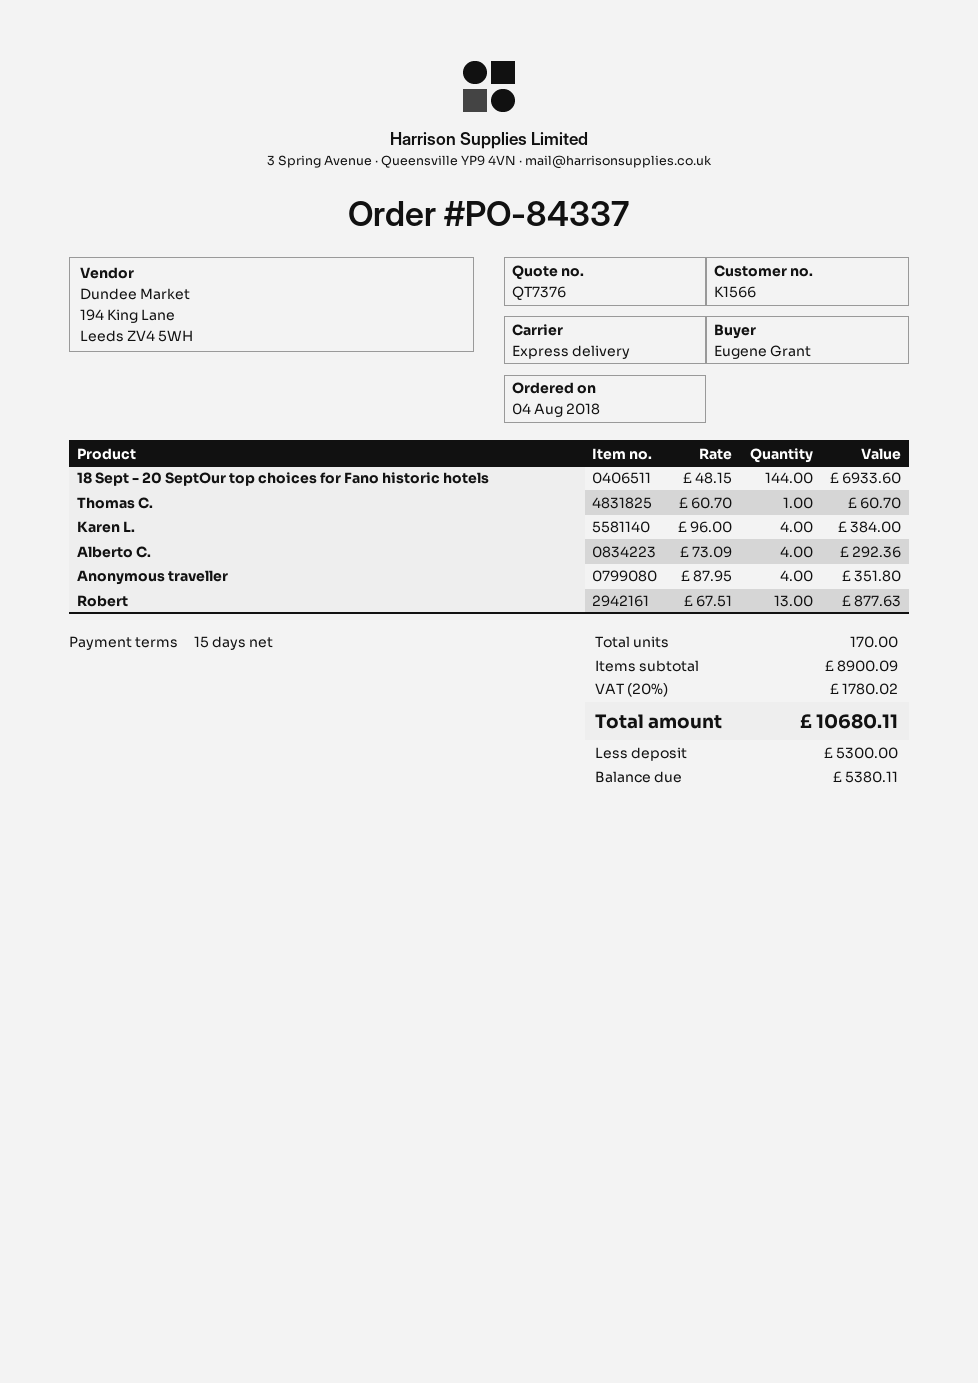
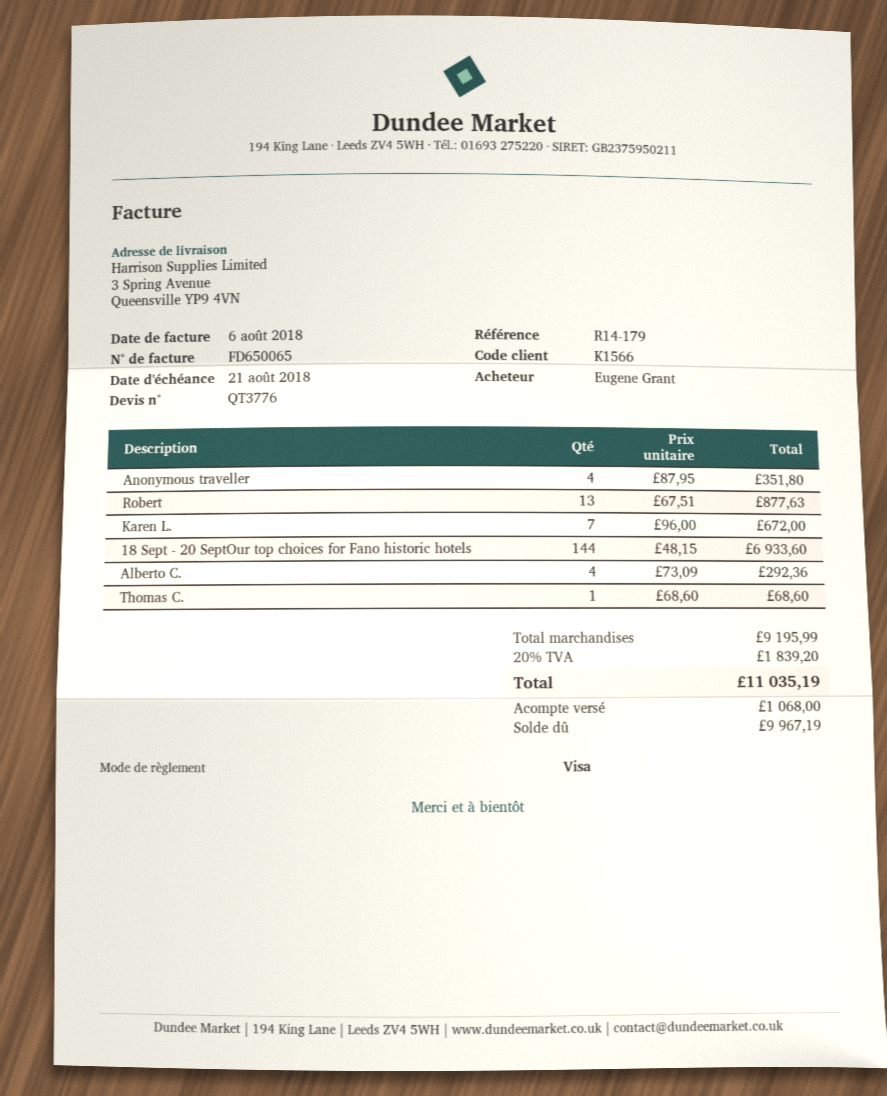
quote number: QT7376 -> QT3776
Thomas C.: 1 x 60.70 = 60.70 -> 1 x 68.60 = 68.60
Karen L.: 4 x 96.00 = 384.00 -> 7 x 96.00 = 672.00
subtotal: 8900.09 -> 9195.99
tax: 20% = 1780.02 -> 20% = 1839.20
total: 10680.11 -> 11035.19
deposit: 5300.00 -> 1068.00
balance: 5380.11 -> 9967.19

